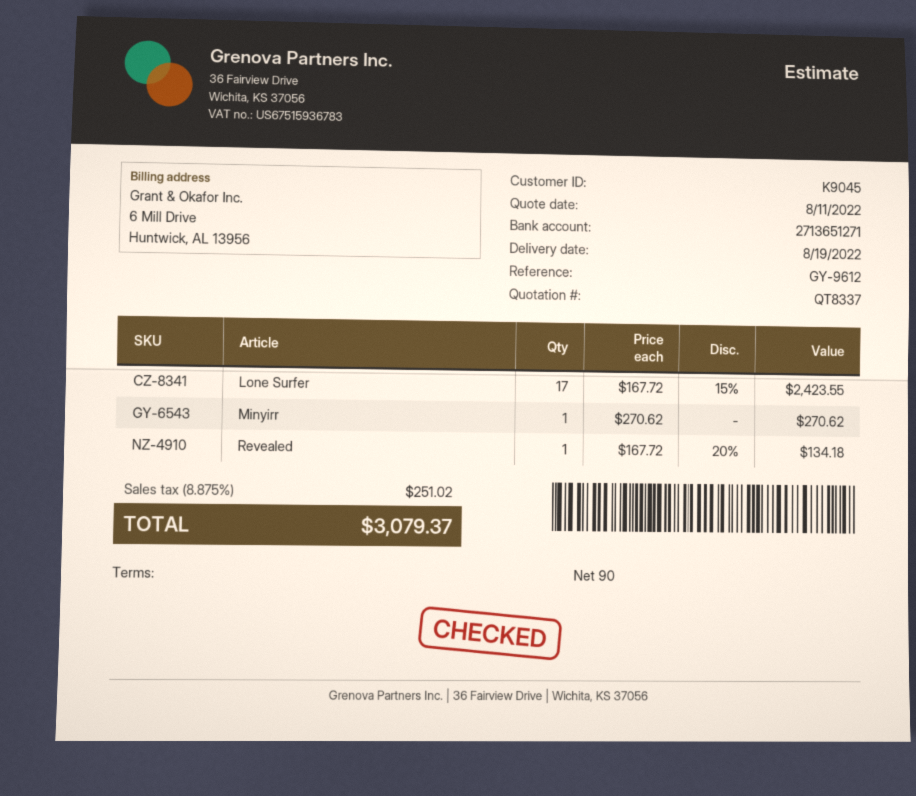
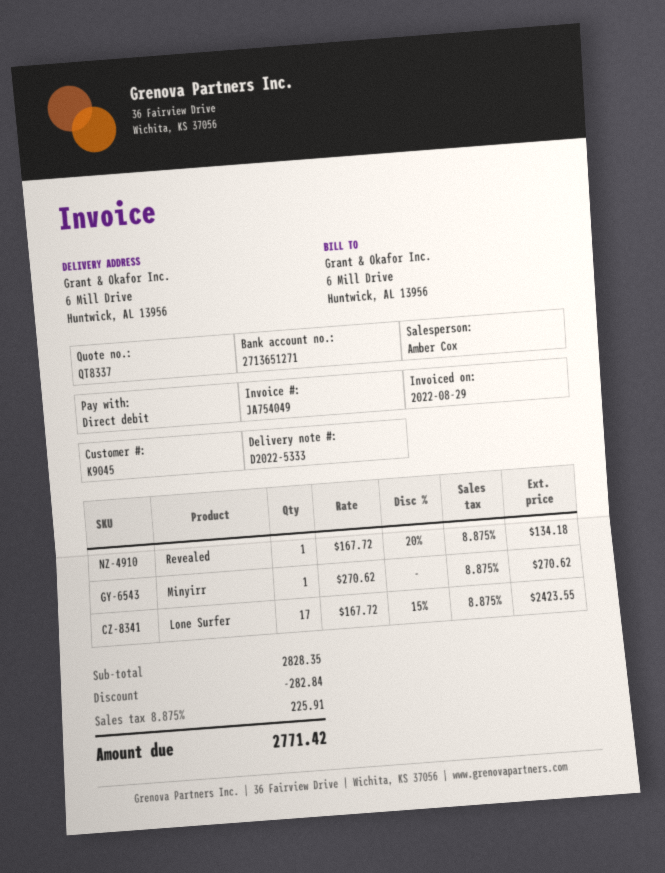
discount: none -> 282.84
tax: 8.875% = 251.02 -> 8.875% = 225.91
total: 3079.37 -> 2771.42

